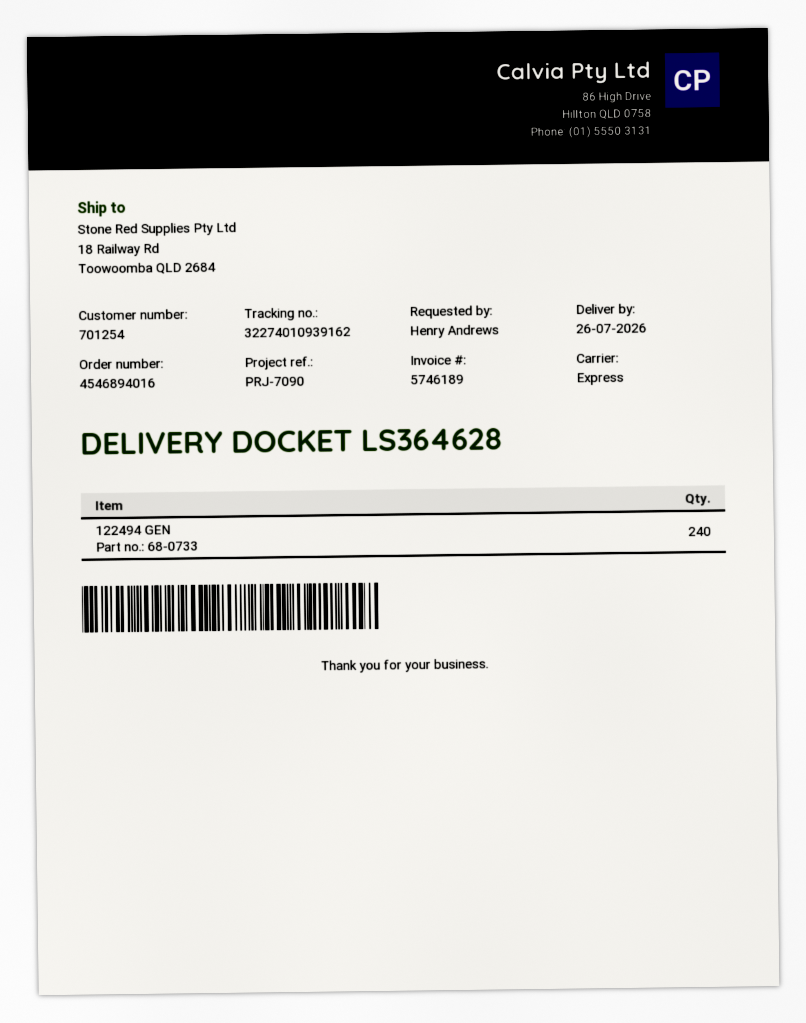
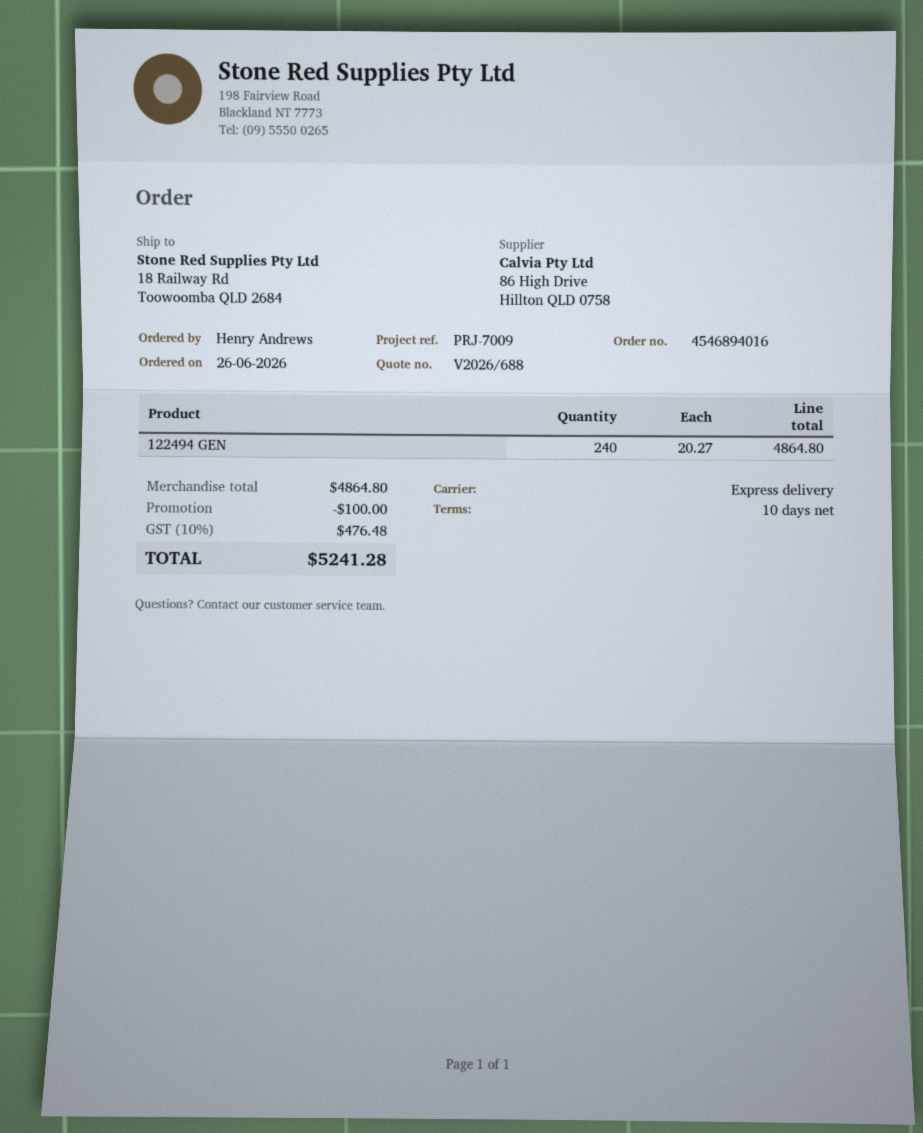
reference: PRJ-7090 -> PRJ-7009

